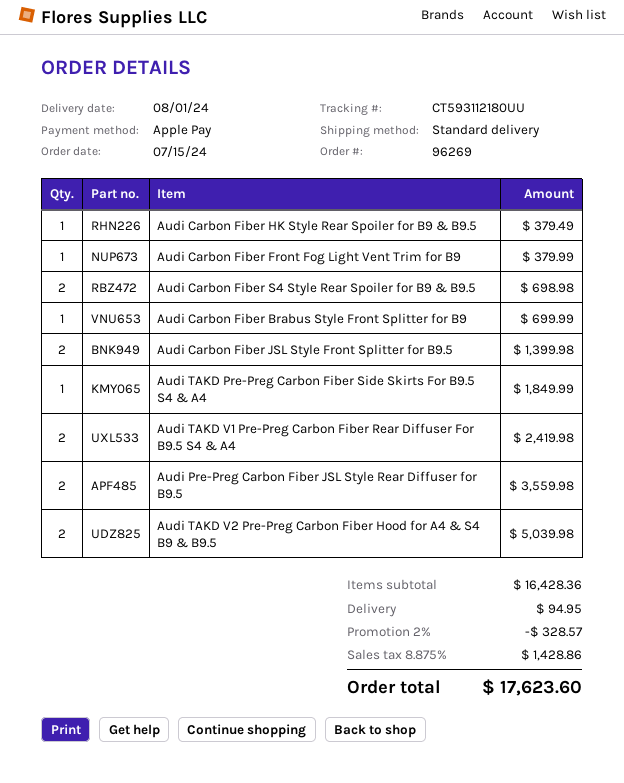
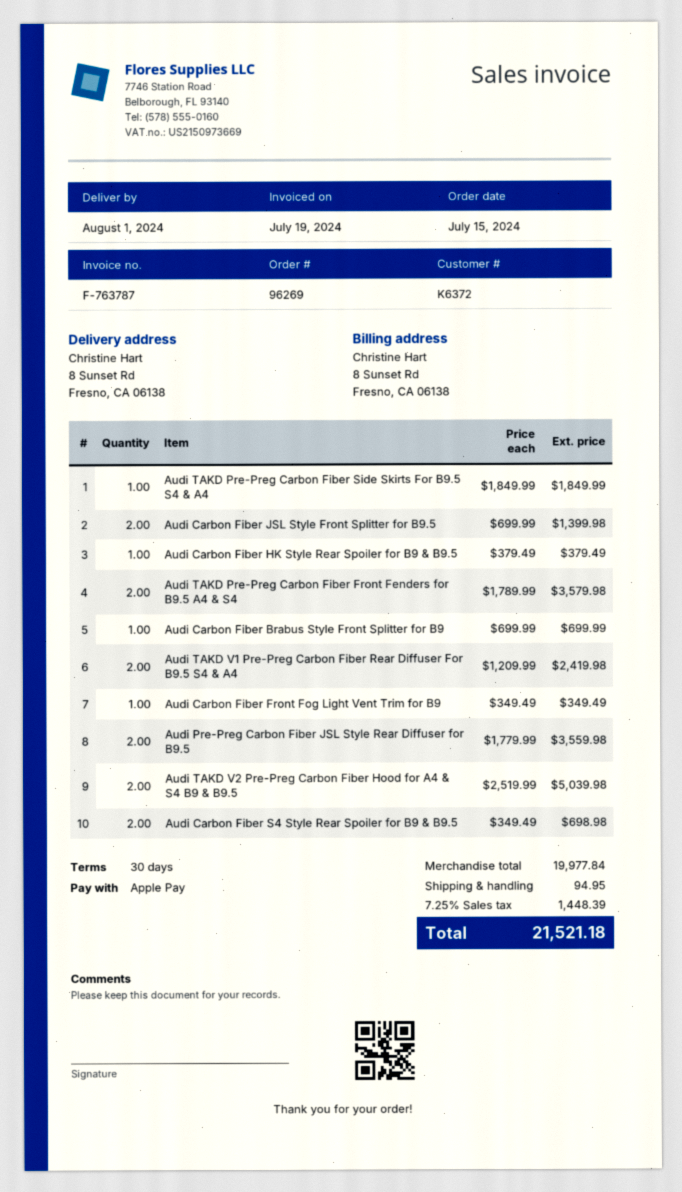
Audi Carbon Fiber Front Fog Light Vent Trim for B9: 1 for 379.99 -> 1 for 349.49
Audi TAKD Pre-Preg Carbon Fiber Front Fenders for B9.5 A4 & S4: none -> 2 for 3579.98
subtotal: 16428.36 -> 19977.84
discount: 2% = 328.57 -> none
tax: 8.875% = 1428.86 -> 7.25% = 1448.39
total: 17623.60 -> 21521.18

